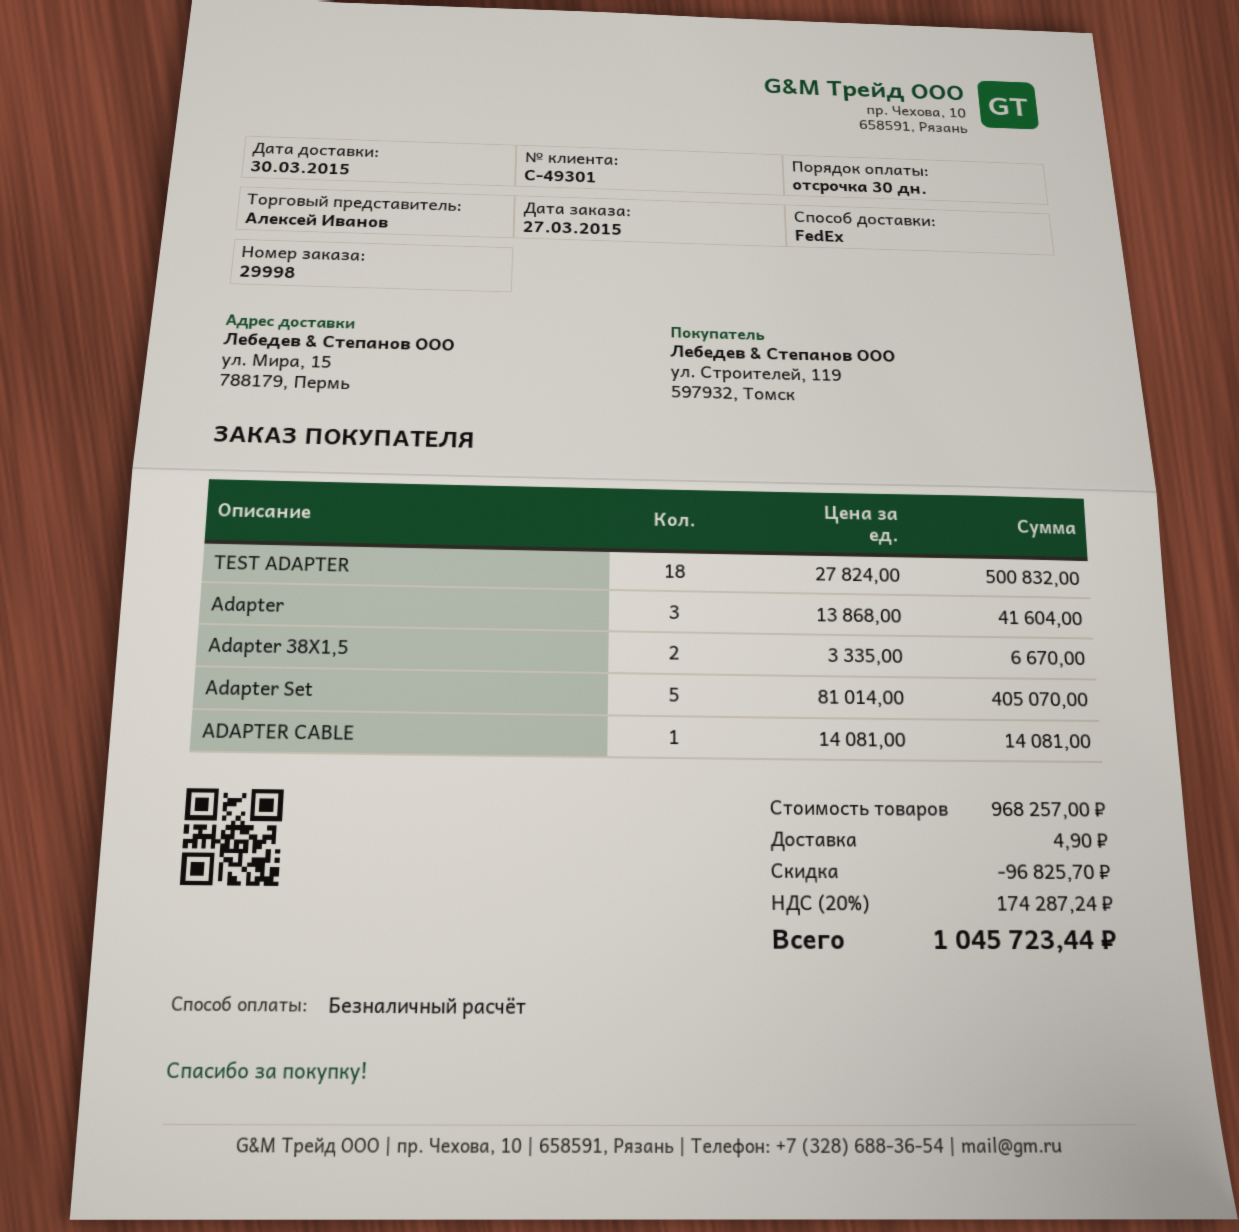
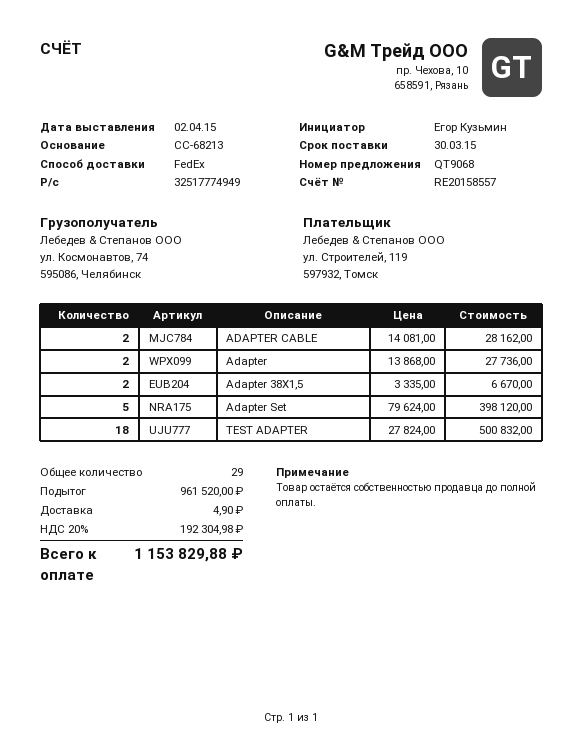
ship to: ул. Мира, 15, 788179, Пермь -> ул. Космонавтов, 74, 595086, Челябинск
Adapter: 3 x 13868.00 = 41604.00 -> 2 x 13868.00 = 27736.00
Adapter Set: 5 x 81014.00 = 405070.00 -> 5 x 79624.00 = 398120.00
ADAPTER CABLE: 1 x 14081.00 = 14081.00 -> 2 x 14081.00 = 28162.00
subtotal: 968257.00 -> 961520.00
discount: 96825.70 -> none
tax: 20% = 174287.24 -> 20% = 192304.98
total: 1045723.44 -> 1153829.88

